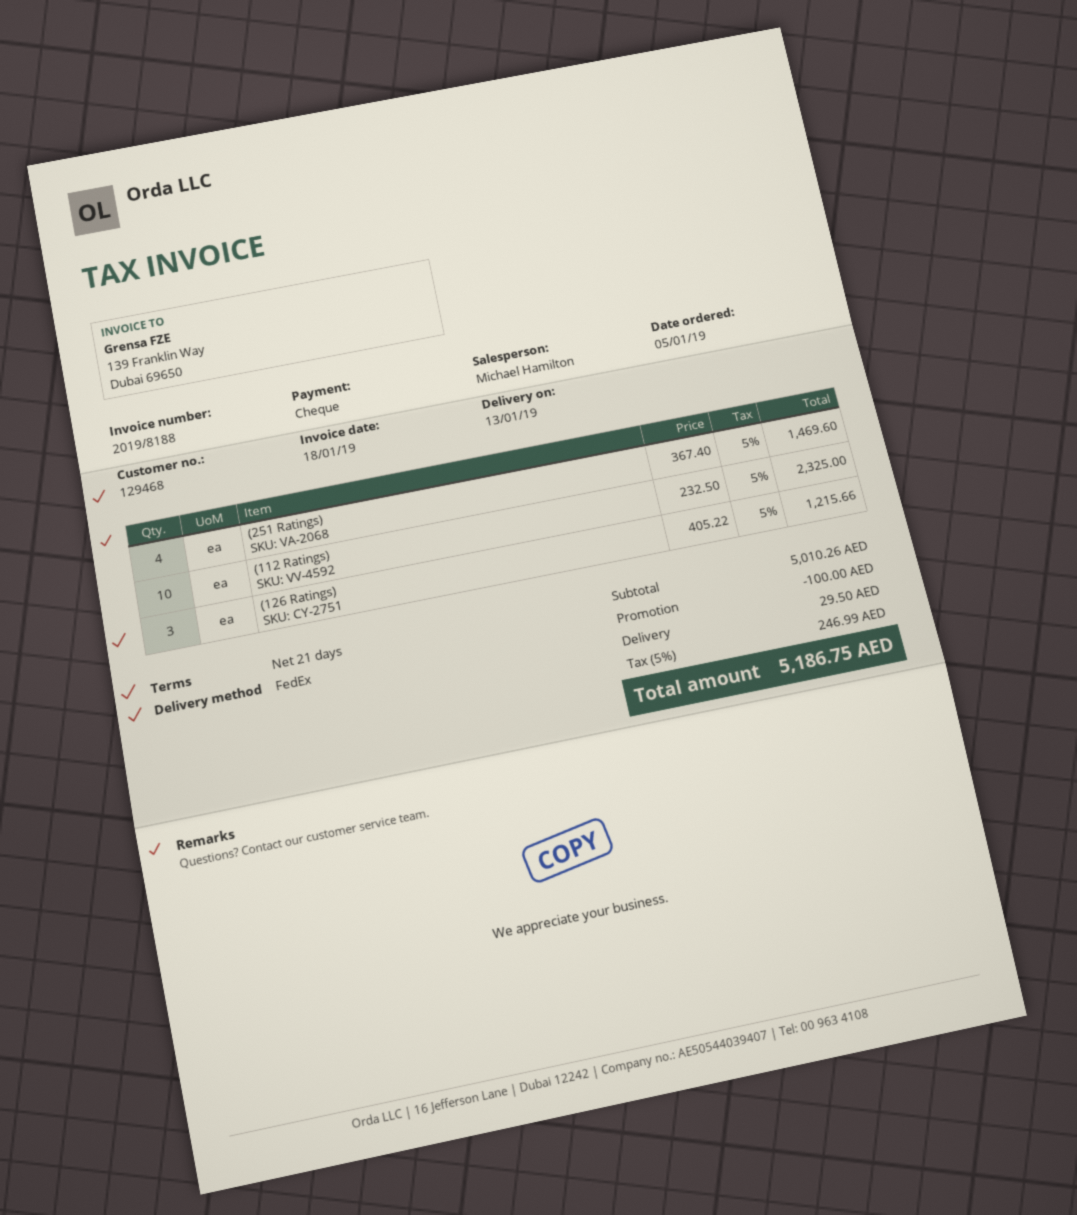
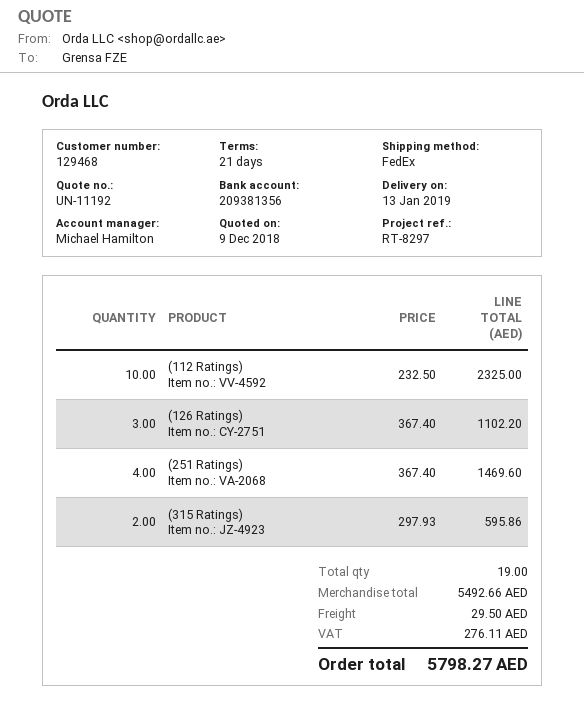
(126 Ratings): 3 x 405.22 = 1215.66 -> 3 x 367.40 = 1102.20
(315 Ratings): none -> 2 x 297.93 = 595.86
subtotal: 5010.26 -> 5492.66
discount: 100.00 -> none
tax: 246.99 -> 276.11
total: 5186.75 -> 5798.27

